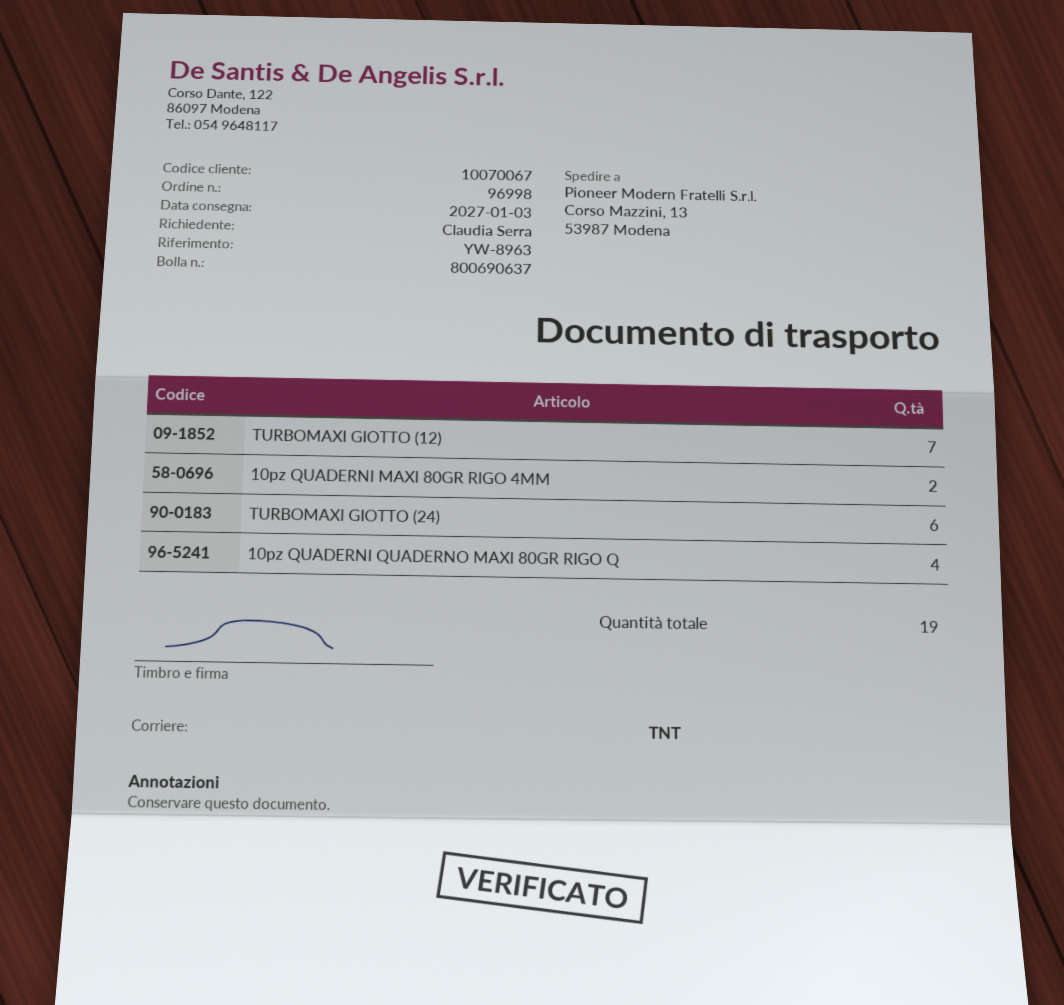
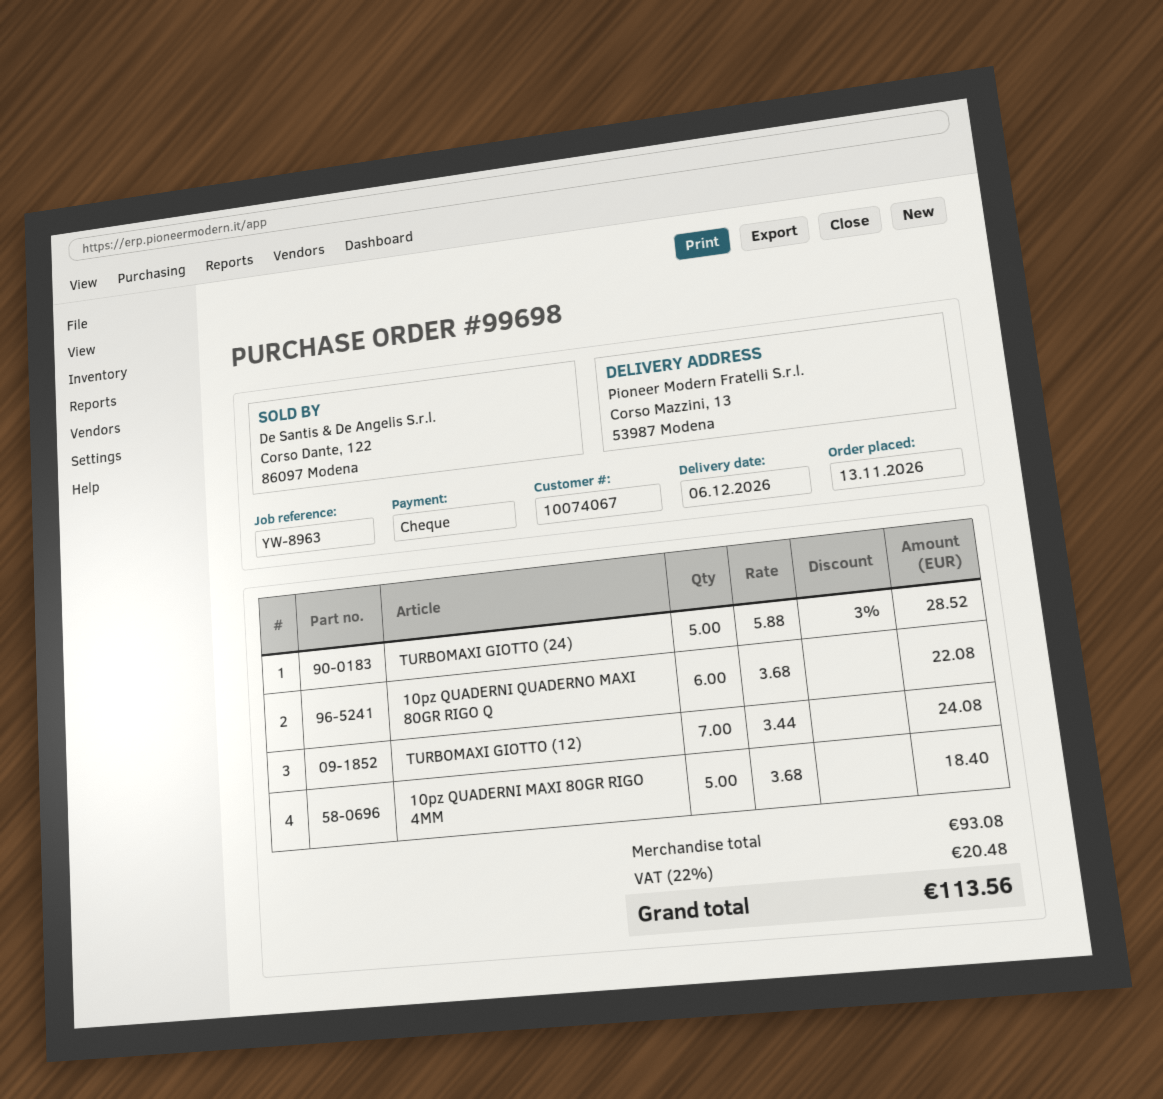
order number: 96998 -> 99698
delivery date: 2027-01-03 -> 2026-12-06
customer number: 10070067 -> 10074067
10pz QUADERNI MAXI 80GR RIGO 4MM: 2 -> 5
TURBOMAXI GIOTTO (24): 6 -> 5
10pz QUADERNI QUADERNO MAXI 80GR RIGO Q: 4 -> 6

